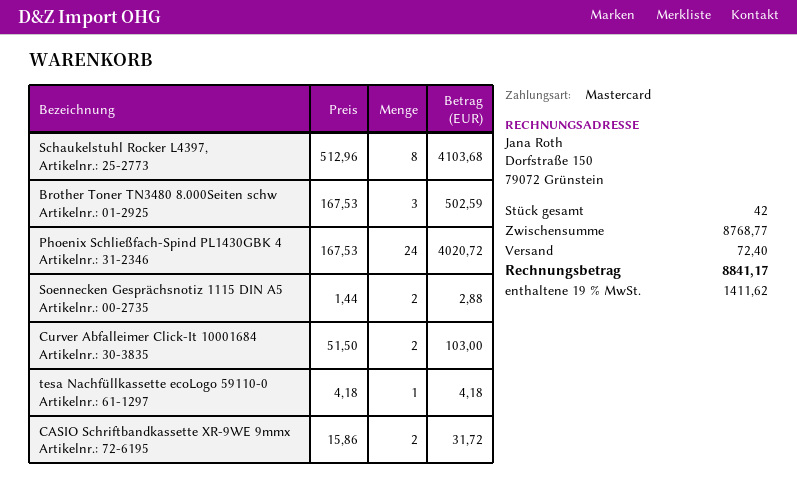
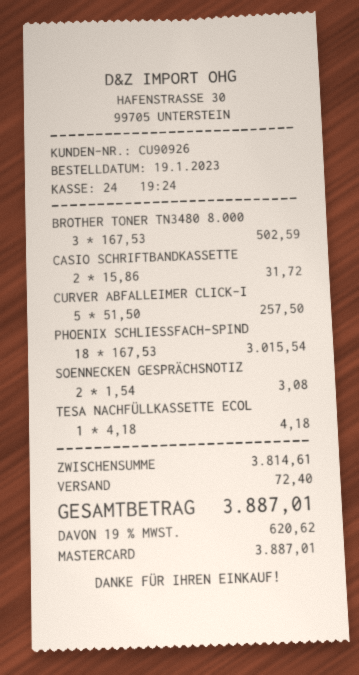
Schaukelstuhl Rocker L4397,: 8 x 512.96 = 4103.68 -> none
Phoenix Schließfach-Spind PL1430GBK 4: 24 x 167.53 = 4020.72 -> 18 x 167.53 = 3015.54
Soennecken Gesprächsnotiz 1115 DIN A5: 2 x 1.44 = 2.88 -> 2 x 1.54 = 3.08
Curver Abfalleimer Click-It 10001684: 2 x 51.50 = 103.00 -> 5 x 51.50 = 257.50
subtotal: 8768.77 -> 3814.61
tax: 19% = 1411.62 -> 19% = 620.62
total: 8841.17 -> 3887.01

